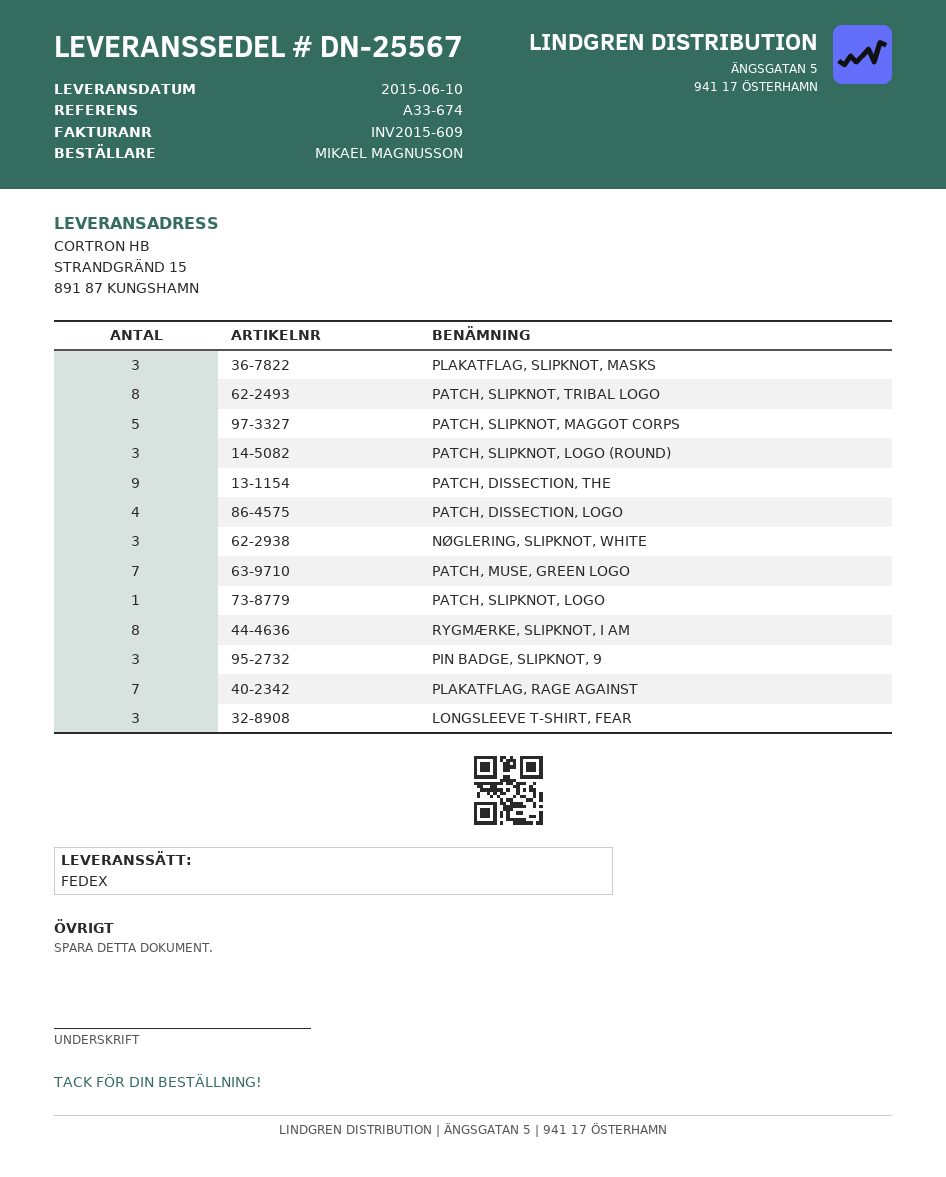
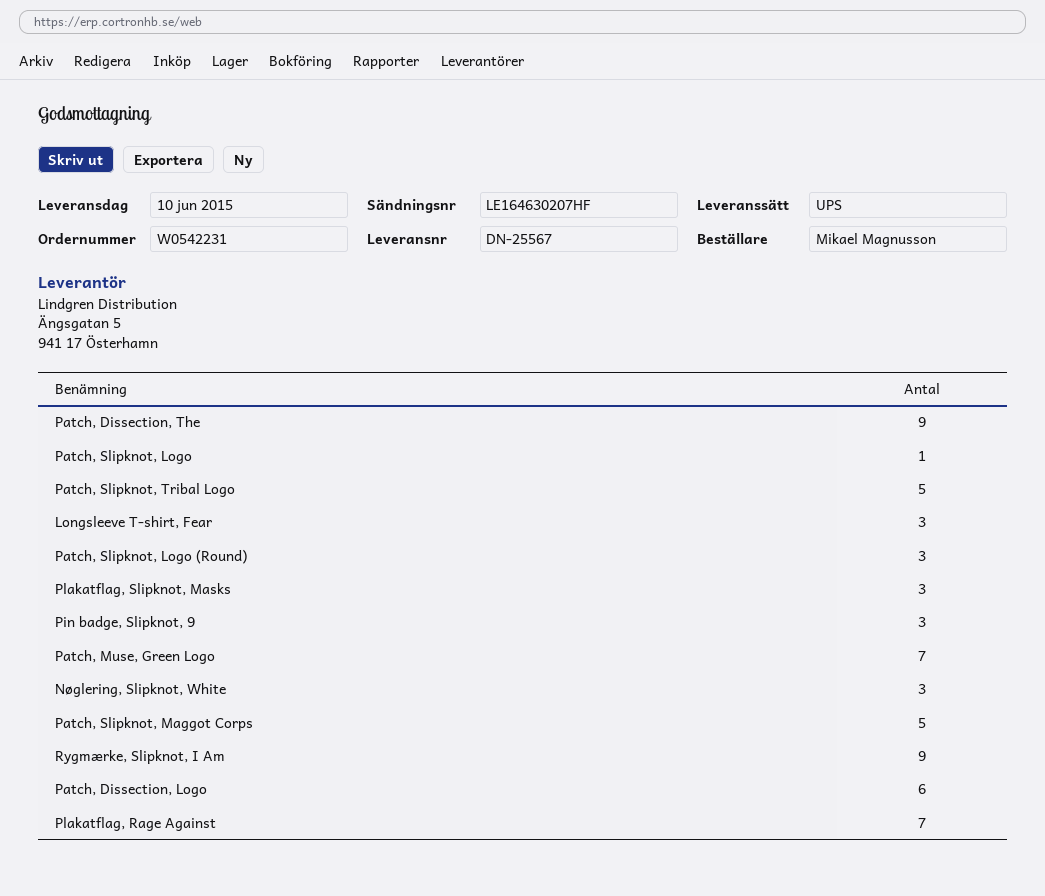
shipping method: FedEx -> UPS
PATCH, SLIPKNOT, TRIBAL LOGO: 8 -> 5
PATCH, DISSECTION, LOGO: 4 -> 6
RYGMÆRKE, SLIPKNOT, I AM: 8 -> 9

